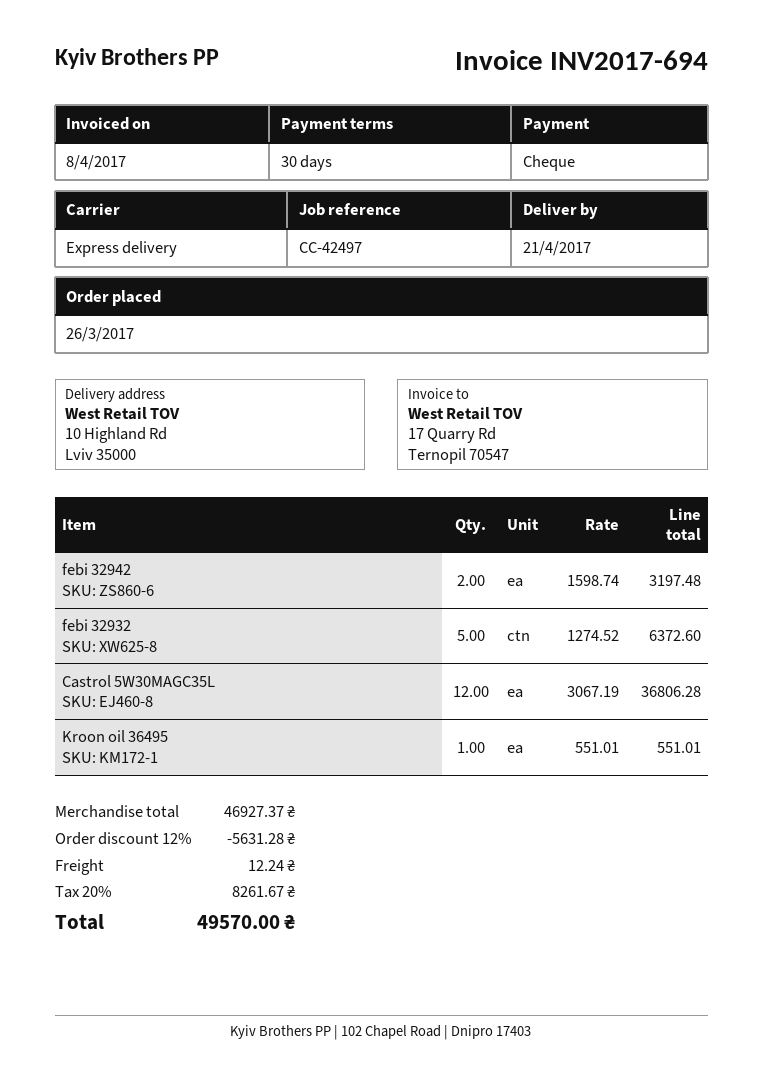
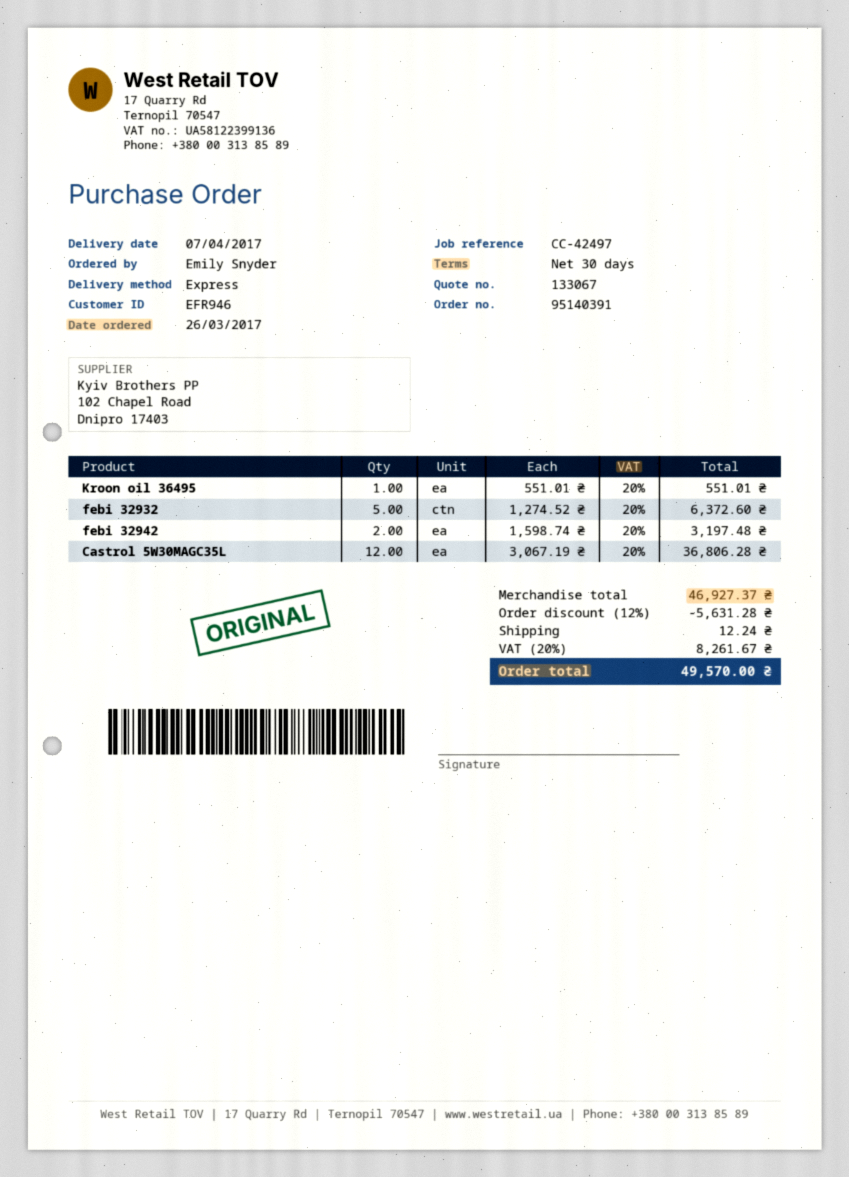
delivery date: 2017-04-21 -> 2017-04-07

